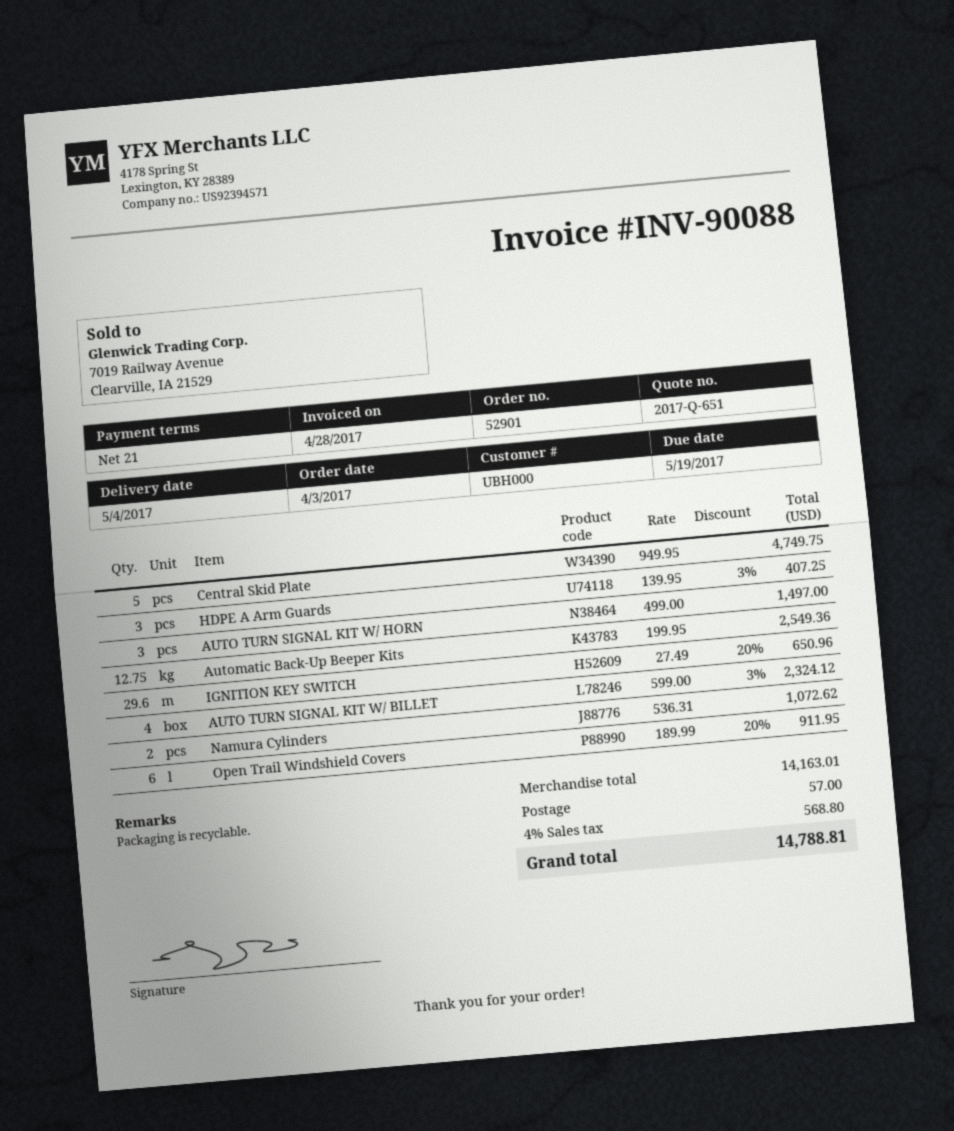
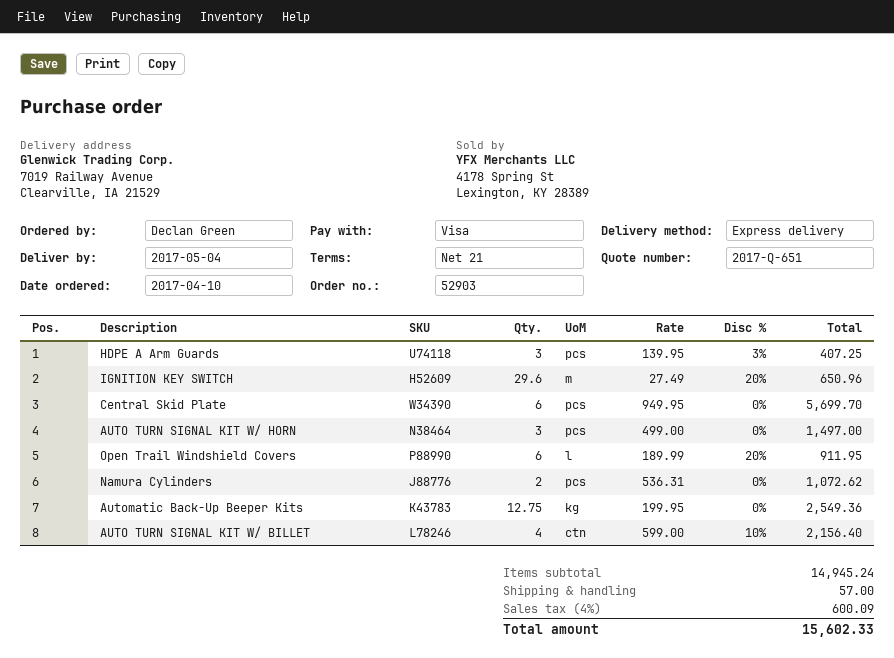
order number: 52901 -> 52903
order date: 2017-04-03 -> 2017-04-10
Central Skid Plate: 5 x 949.95 = 4749.75 -> 6 x 949.95 = 5699.70
AUTO TURN SIGNAL KIT W/ BILLET: 4 x 599.00 - 3% = 2324.12 -> 4 x 599.00 - 10% = 2156.40
subtotal: 14163.01 -> 14945.24
tax: 4% = 568.80 -> 4% = 600.09
total: 14788.81 -> 15602.33

